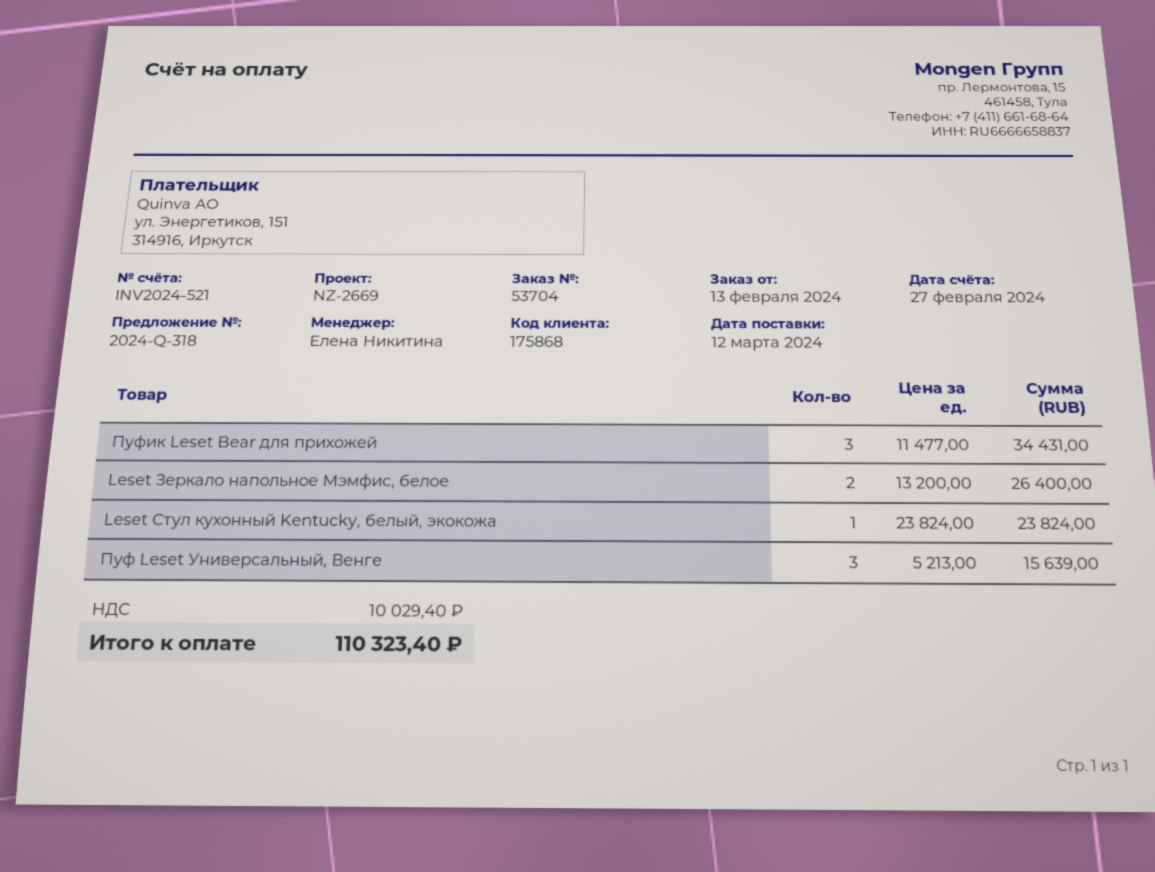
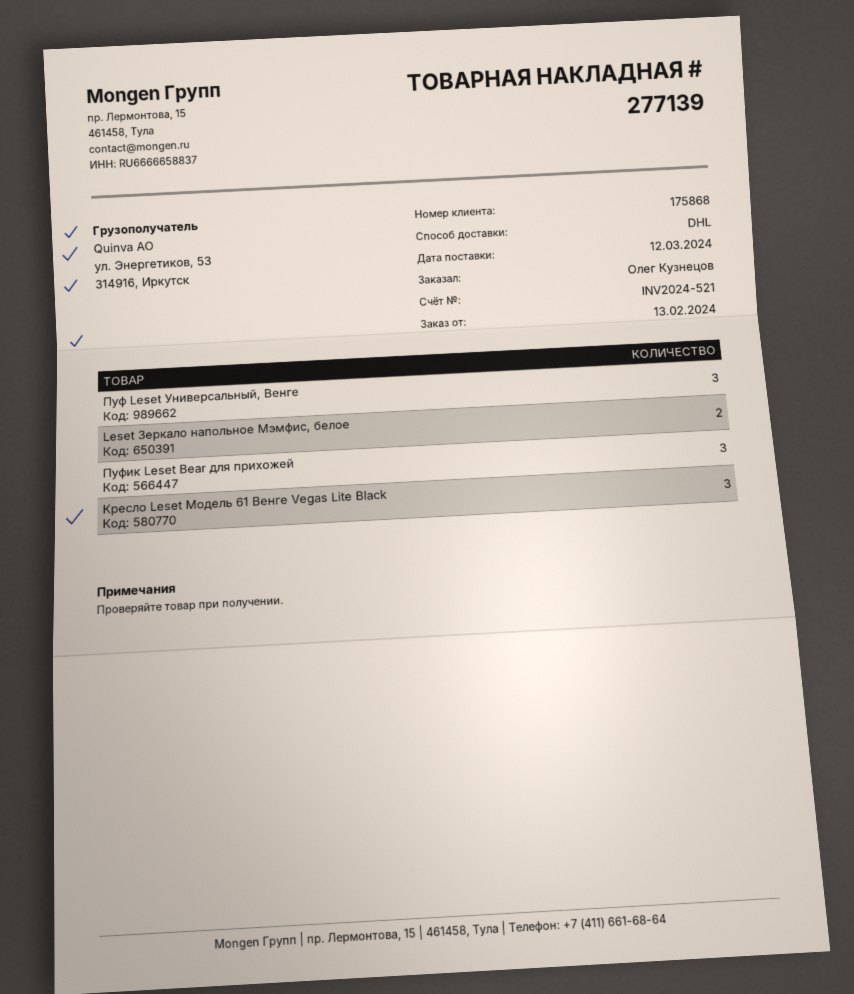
Leset Стул кухонный Kentucky, белый, экокожа: 1 -> none
Кресло Leset Модель 61 Венге Vegas Lite Black: none -> 3

